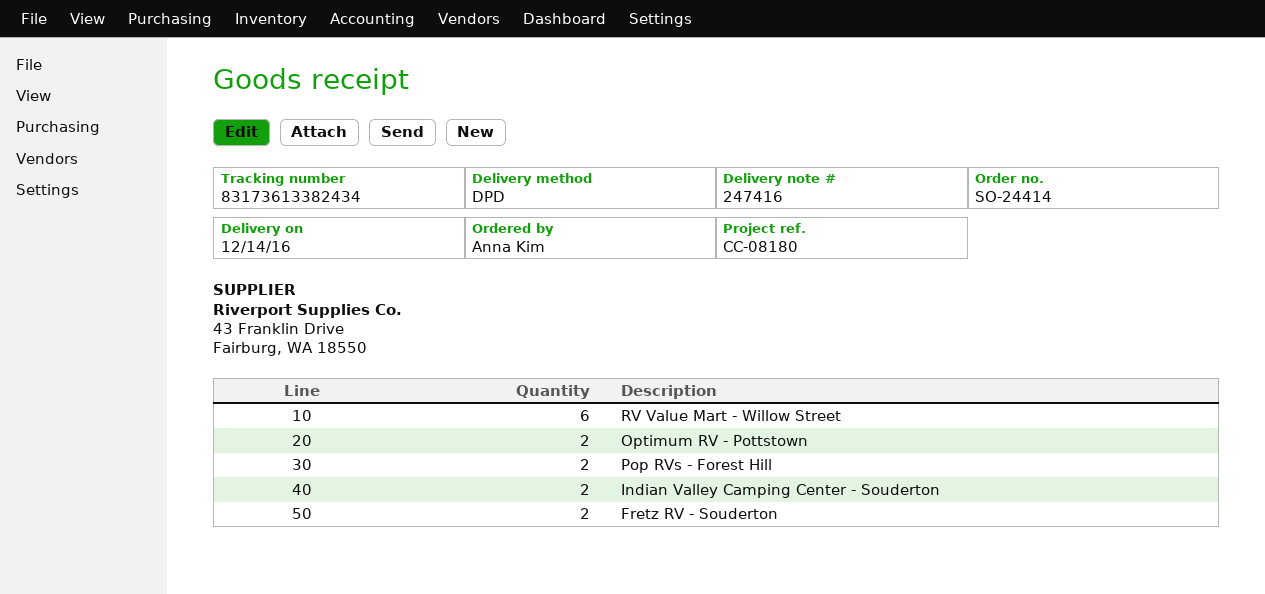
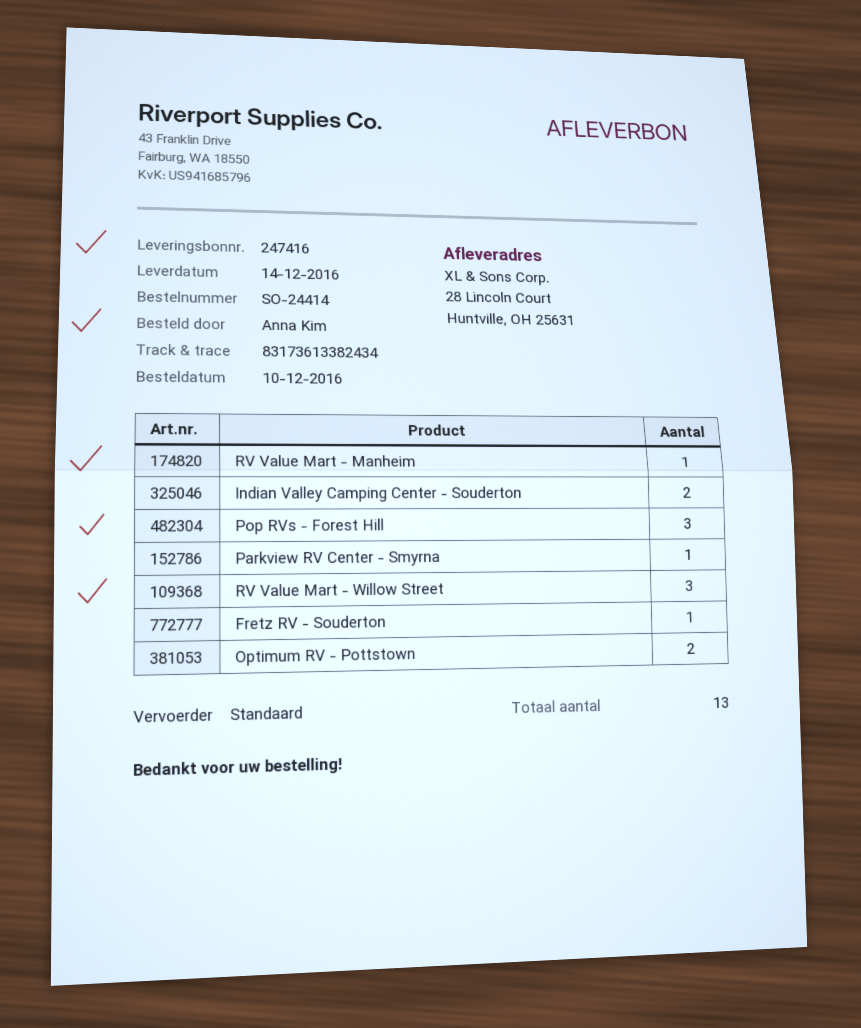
shipping method: DPD -> standard
RV Value Mart - Willow Street: 6 -> 3
Pop RVs - Forest Hill: 2 -> 3
Fretz RV - Souderton: 2 -> 1
RV Value Mart - Manheim: none -> 1
Parkview RV Center - Smyrna: none -> 1

